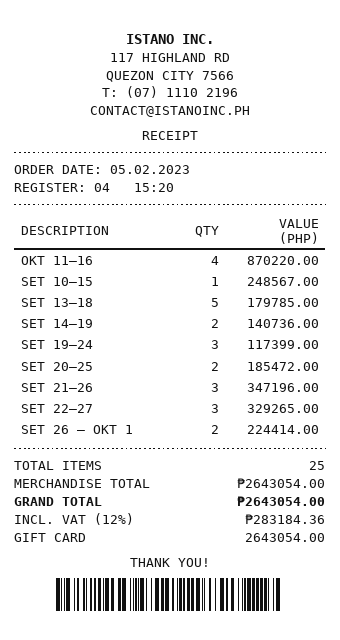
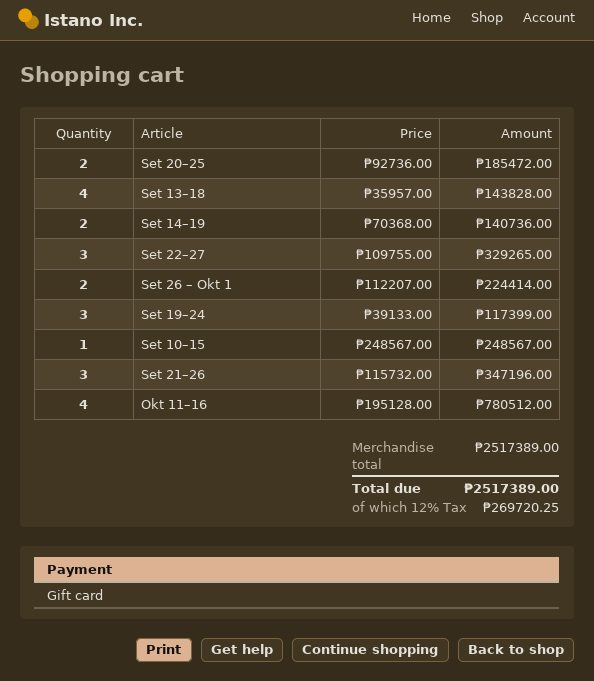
OKT 11–16: 4 for 870220.00 -> 4 for 780512.00
SET 13–18: 5 for 179785.00 -> 4 for 143828.00
subtotal: 2643054.00 -> 2517389.00
tax: 12% = 283184.36 -> 12% = 269720.25
total: 2643054.00 -> 2517389.00

